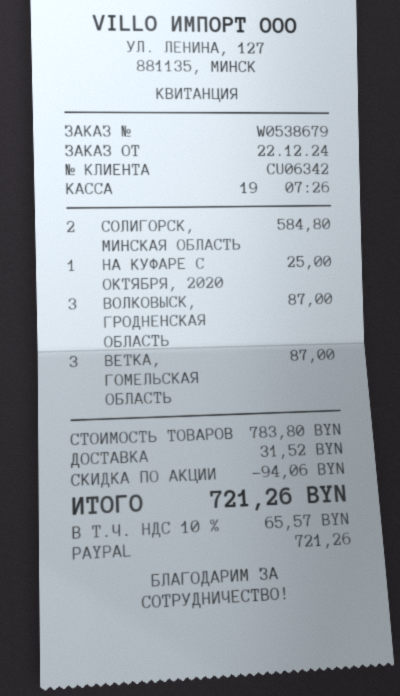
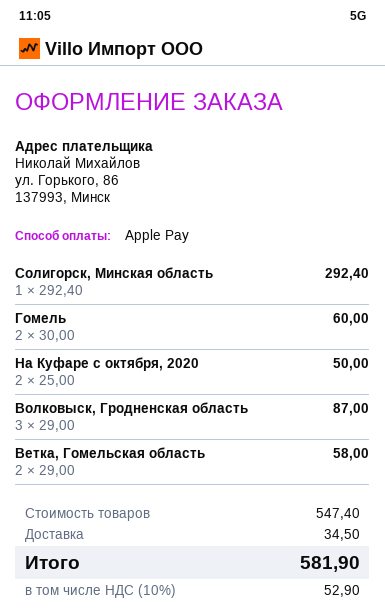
payment method: PayPal -> Apple Pay
СОЛИГОРСК, МИНСКАЯ ОБЛАСТЬ: 2 for 584.80 -> 1 for 292.40
НА КУФАРЕ С ОКТЯБРЯ, 2020: 1 for 25.00 -> 2 for 50.00
ВЕТКА, ГОМЕЛЬСКАЯ ОБЛАСТЬ: 3 for 87.00 -> 2 for 58.00
Гомель: none -> 2 for 60.00
subtotal: 783.80 -> 547.40
discount: 94.06 -> none
shipping: 31.52 -> 34.50
tax: 10% = 65.57 -> 10% = 52.90
total: 721.26 -> 581.90

